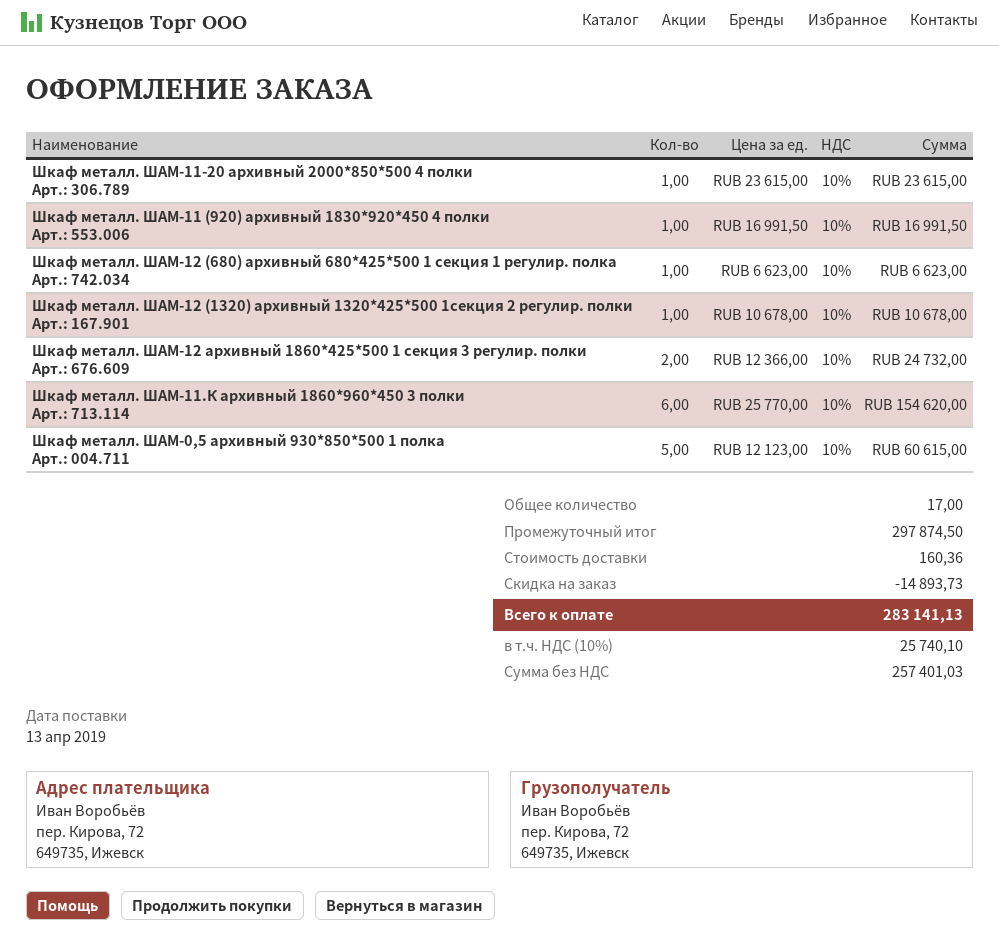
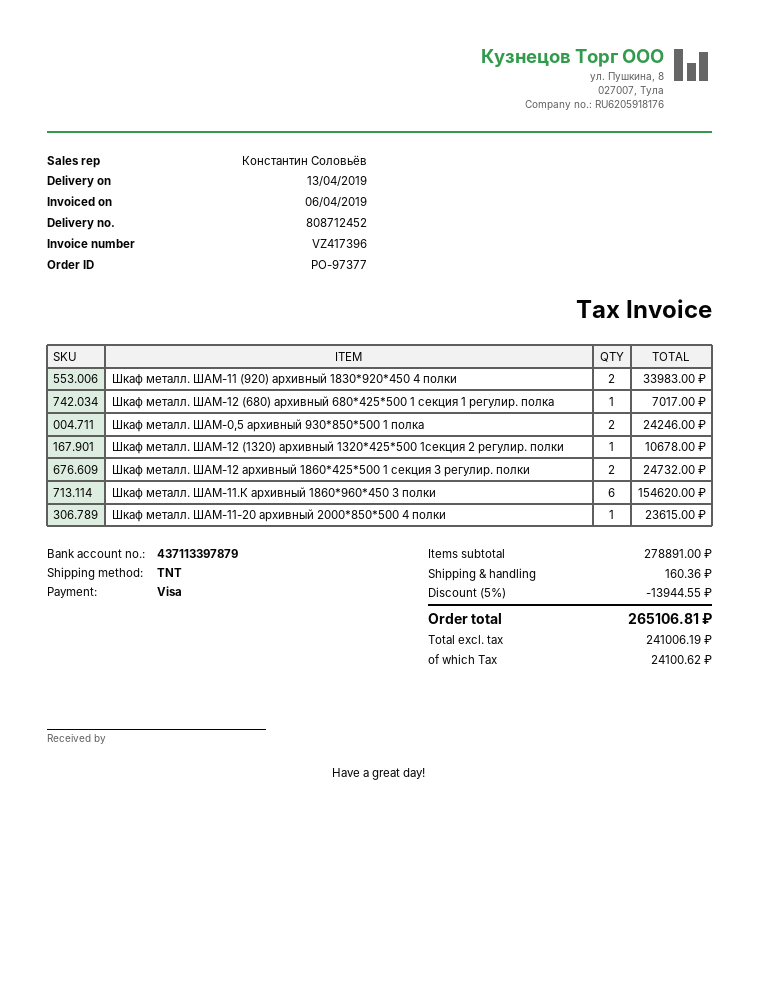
Шкаф металл. ШАМ-11 (920) архивный 1830*920*450 4 полки: 1 for 16991.50 -> 2 for 33983.00
Шкаф металл. ШАМ-12 (680) архивный 680*425*500 1 секция 1 регулир. полка: 1 for 6623.00 -> 1 for 7017.00
Шкаф металл. ШАМ-0,5 архивный 930*850*500 1 полка: 5 for 60615.00 -> 2 for 24246.00
subtotal: 297874.50 -> 278891.00
discount: 14893.73 -> 13944.55
net: 257401.03 -> 241006.19
tax: 25740.10 -> 24100.62
total: 283141.13 -> 265106.81

